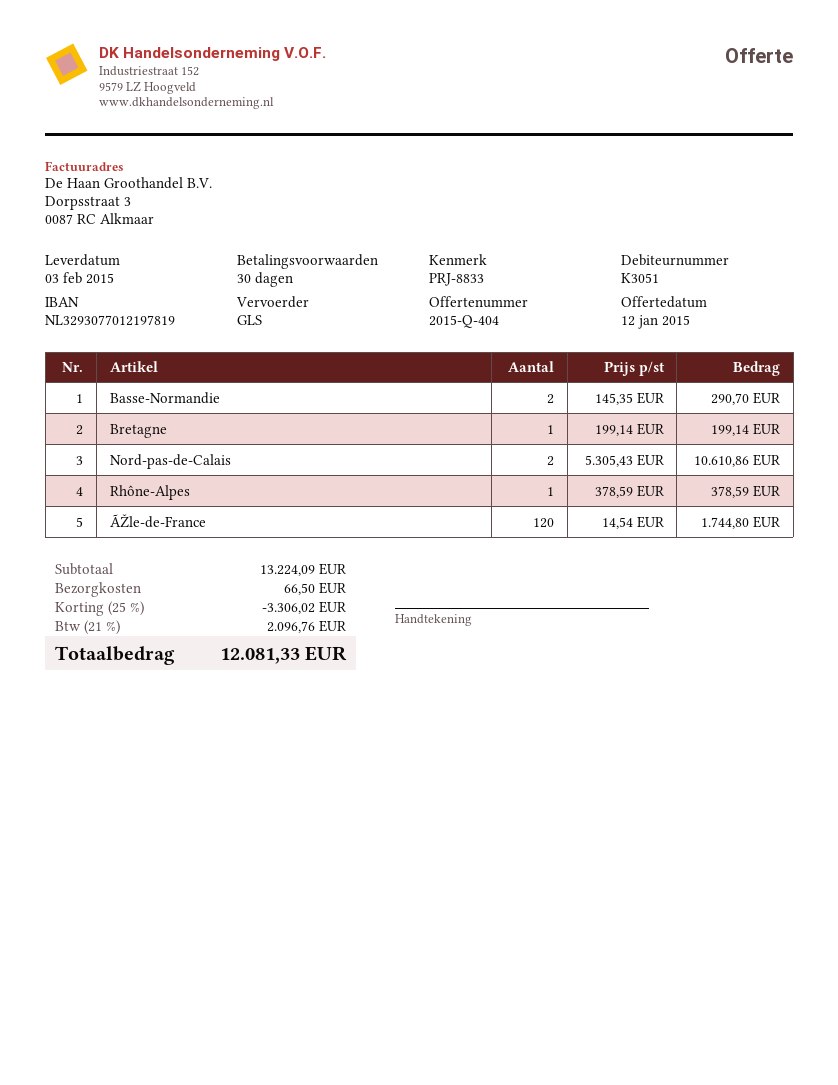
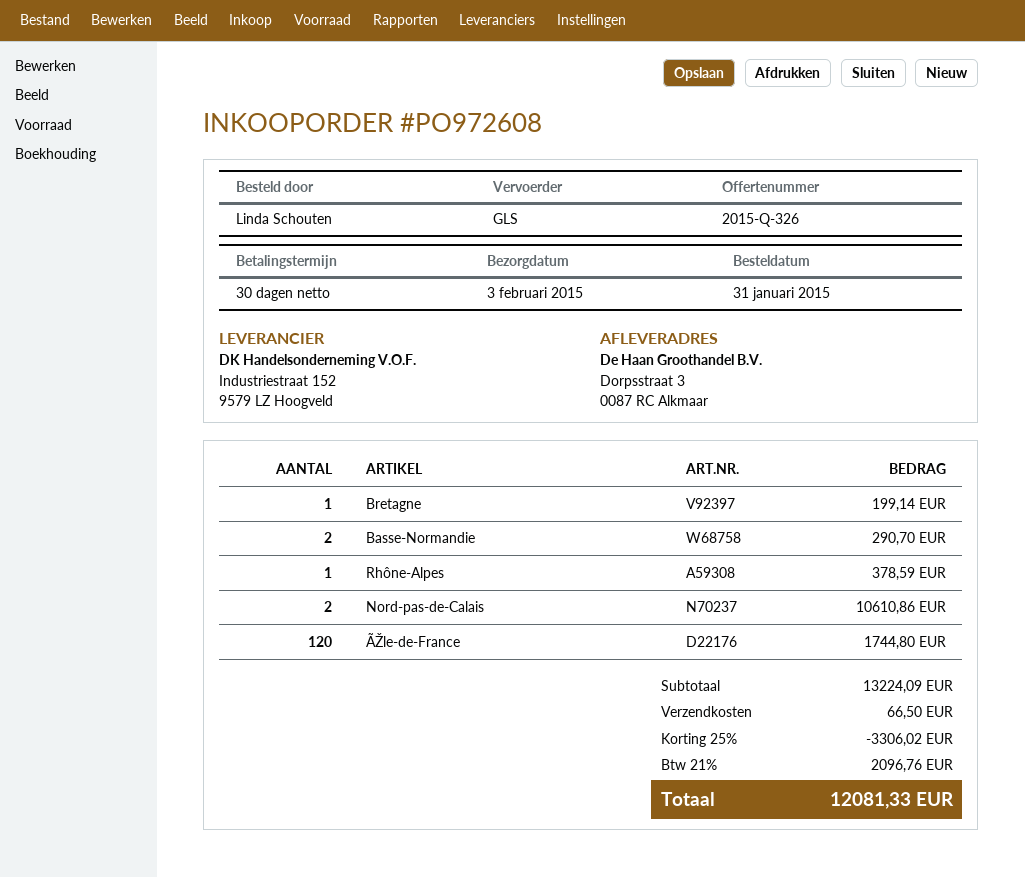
quote number: 2015-Q-404 -> 2015-Q-326

